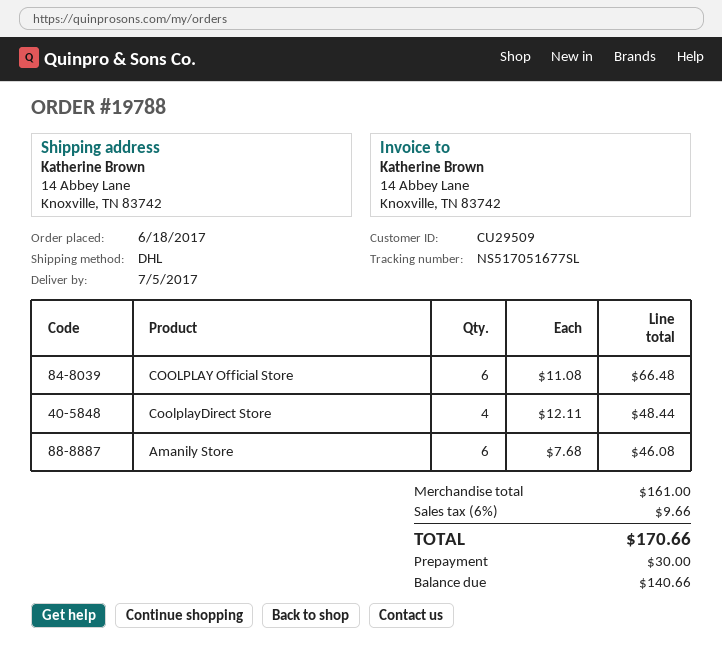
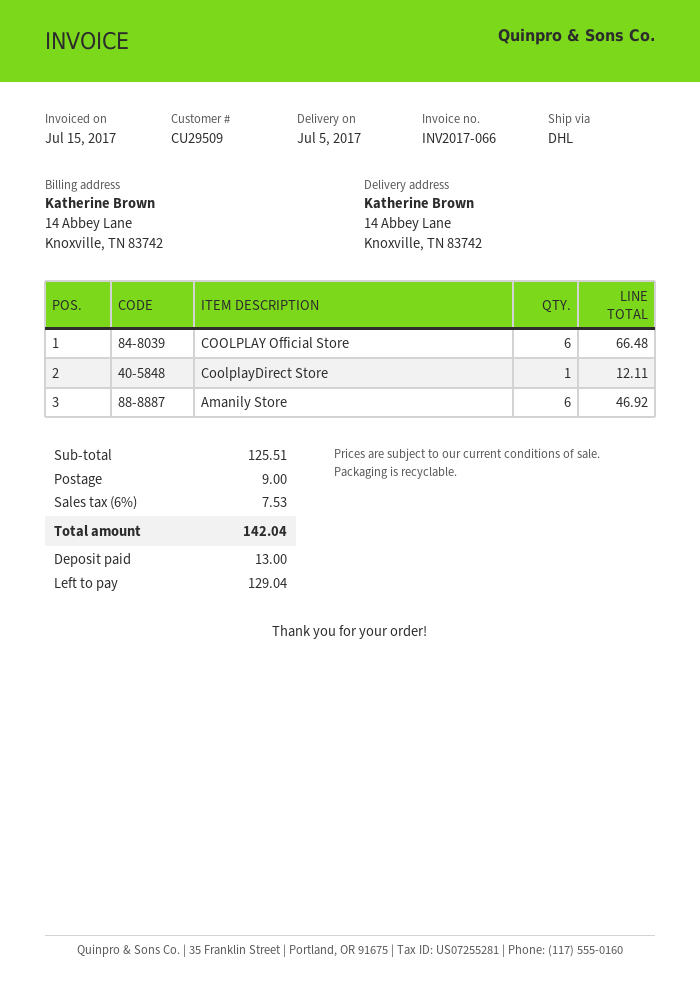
CoolplayDirect Store: 4 for 48.44 -> 1 for 12.11
Amanily Store: 6 for 46.08 -> 6 for 46.92
subtotal: 161.00 -> 125.51
shipping: none -> 9.00
tax: 6% = 9.66 -> 6% = 7.53
total: 170.66 -> 142.04
deposit: 30.00 -> 13.00
balance: 140.66 -> 129.04

